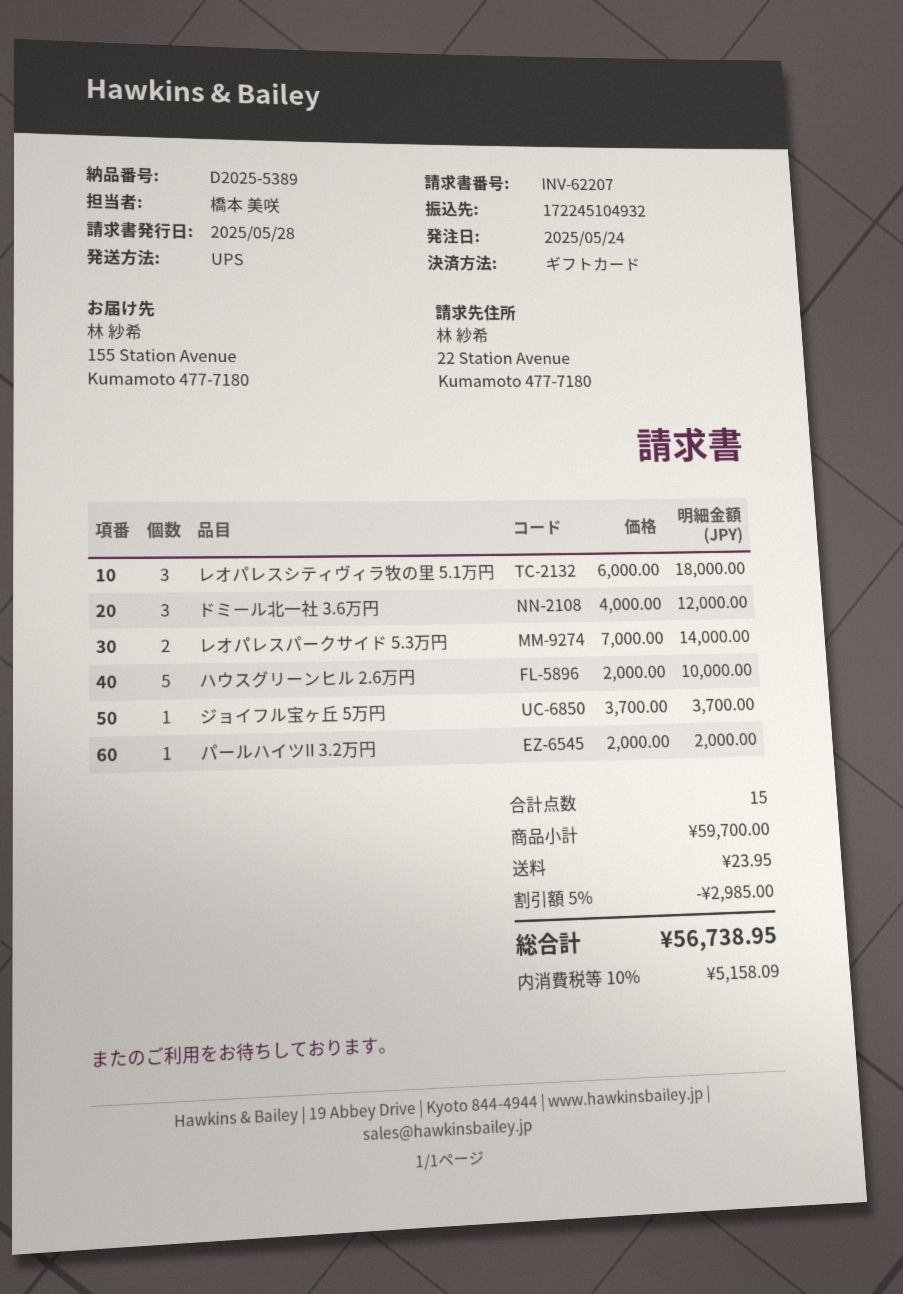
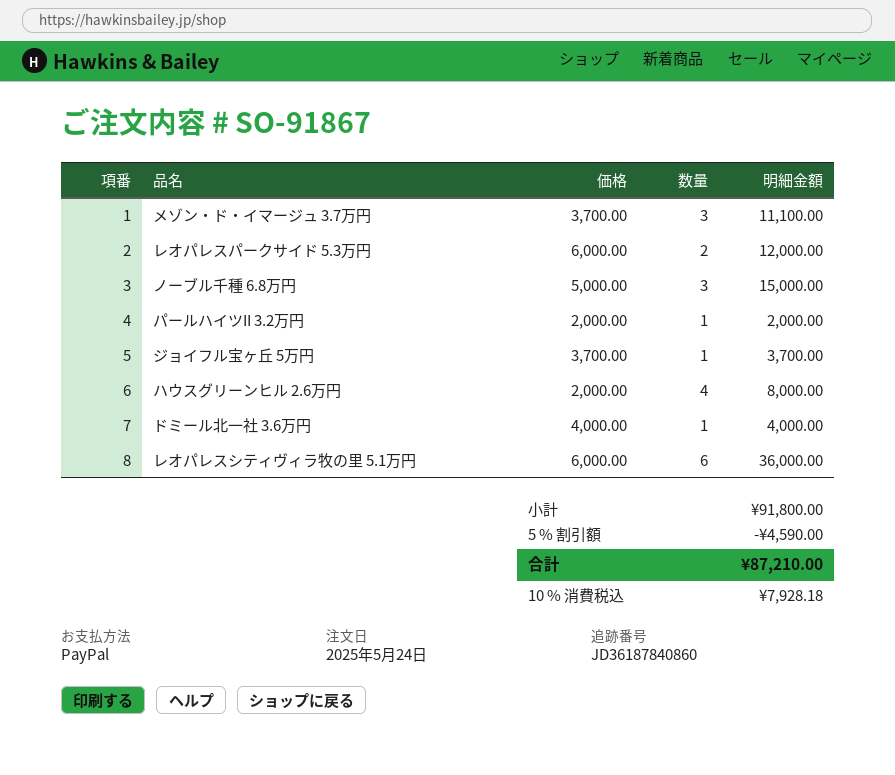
payment method: gift card -> PayPal
レオパレスシティヴィラ牧の里 5.1万円: 3 x 6000.00 = 18000.00 -> 6 x 6000.00 = 36000.00
ドミール北一社 3.6万円: 3 x 4000.00 = 12000.00 -> 1 x 4000.00 = 4000.00
レオパレスパークサイド 5.3万円: 2 x 7000.00 = 14000.00 -> 2 x 6000.00 = 12000.00
ハウスグリーンヒル 2.6万円: 5 x 2000.00 = 10000.00 -> 4 x 2000.00 = 8000.00
メゾン・ド・イマージュ 3.7万円: none -> 3 x 3700.00 = 11100.00
ノーブル千種 6.8万円: none -> 3 x 5000.00 = 15000.00
subtotal: 59700.00 -> 91800.00
discount: 5% = 2985.00 -> 5% = 4590.00
shipping: 23.95 -> none
tax: 10% = 5158.09 -> 10% = 7928.18
total: 56738.95 -> 87210.00

